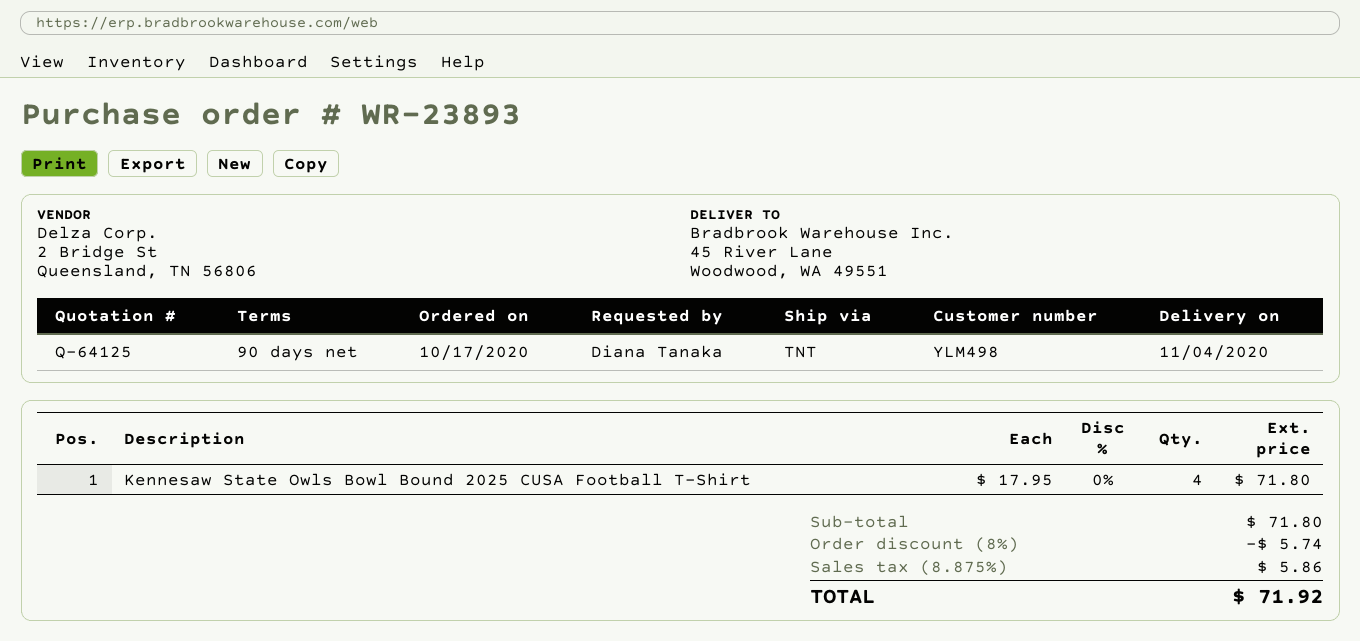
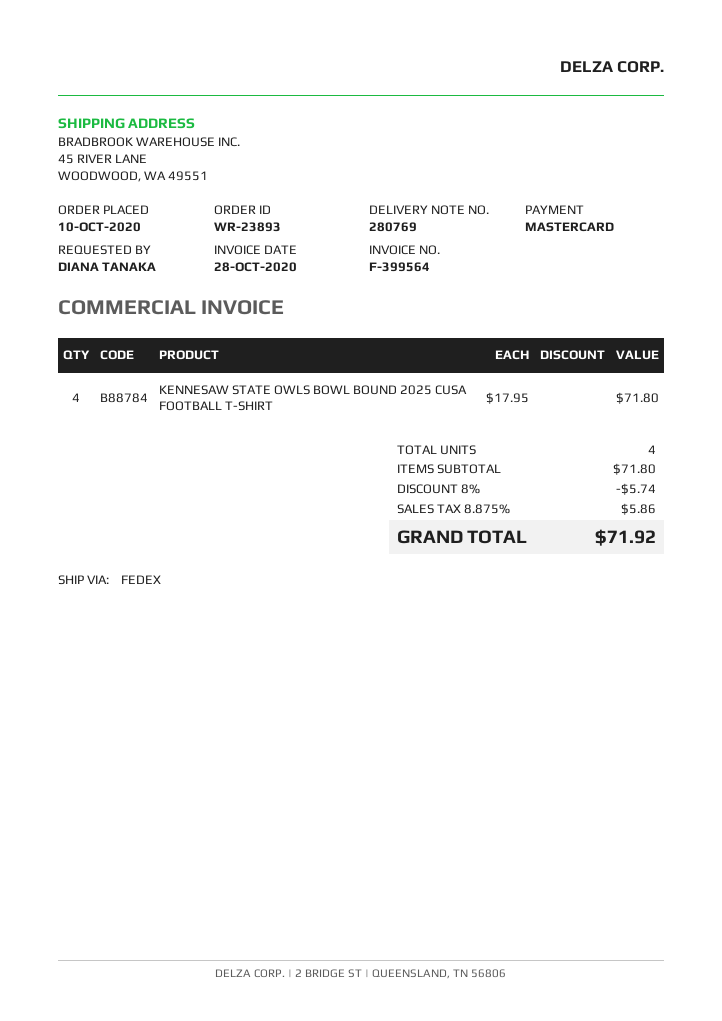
order date: 2020-10-17 -> 2020-10-10
shipping method: TNT -> FedEx

